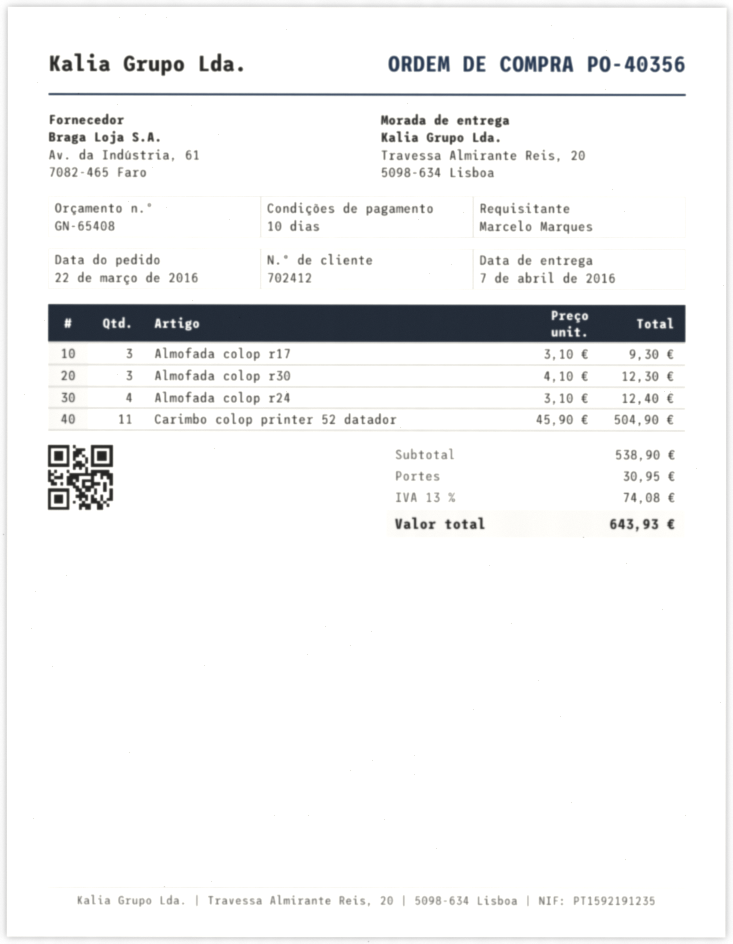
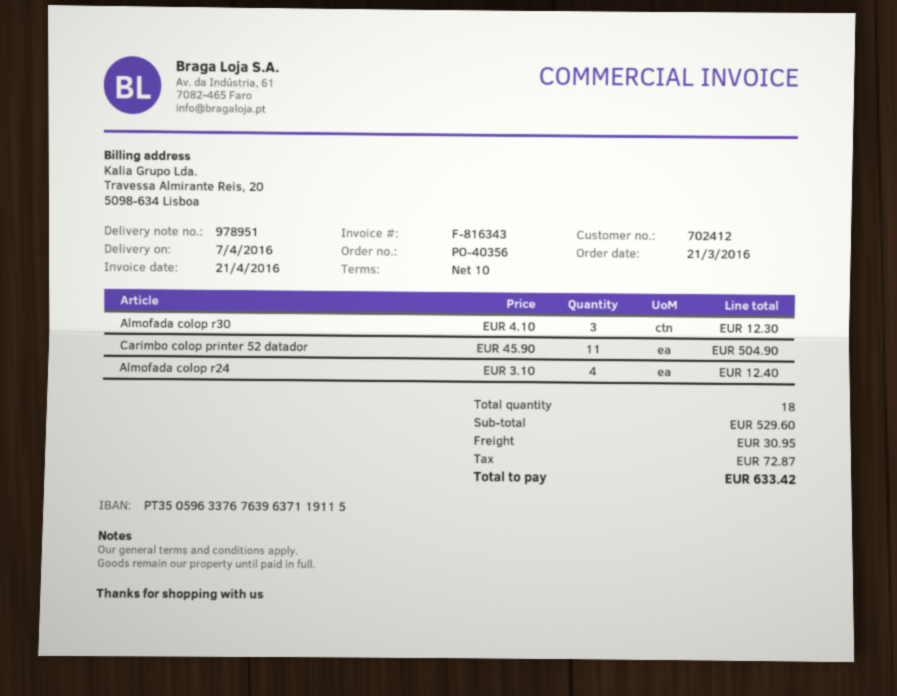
order date: 2016-03-22 -> 2016-03-21
Almofada colop r17: 3 x 3.10 = 9.30 -> none
subtotal: 538.90 -> 529.60
tax: 74.08 -> 72.87
total: 643.93 -> 633.42

